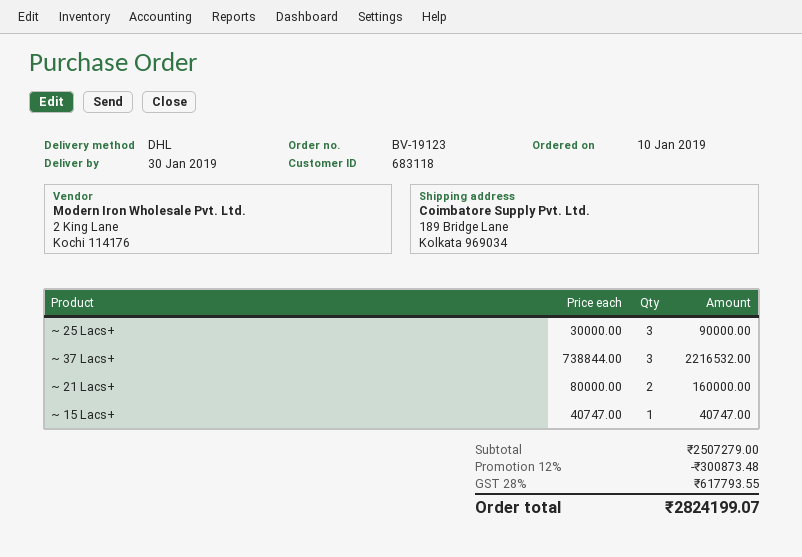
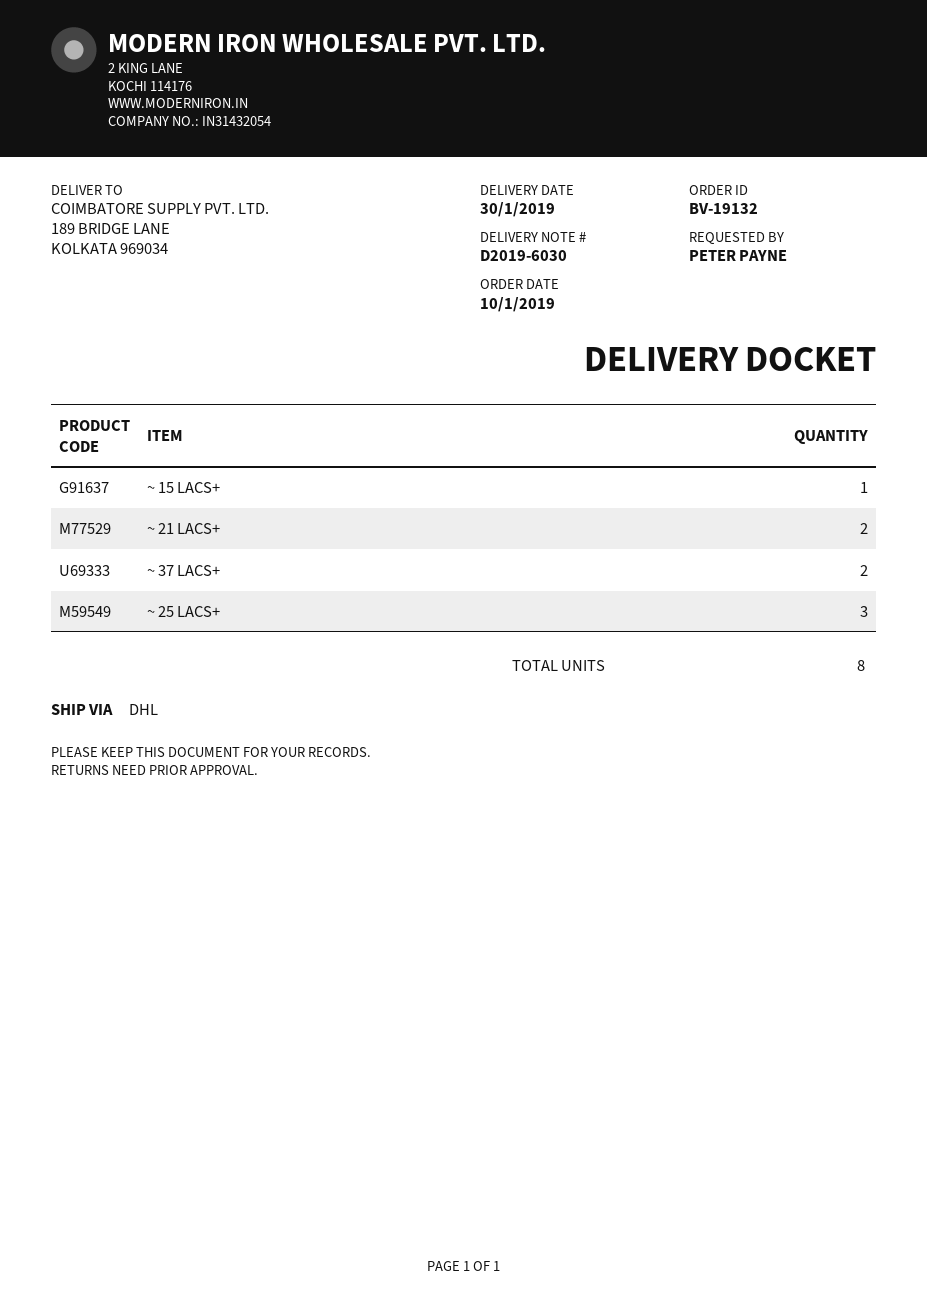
order number: BV-19123 -> BV-19132
~ 37 Lacs+: 3 -> 2

